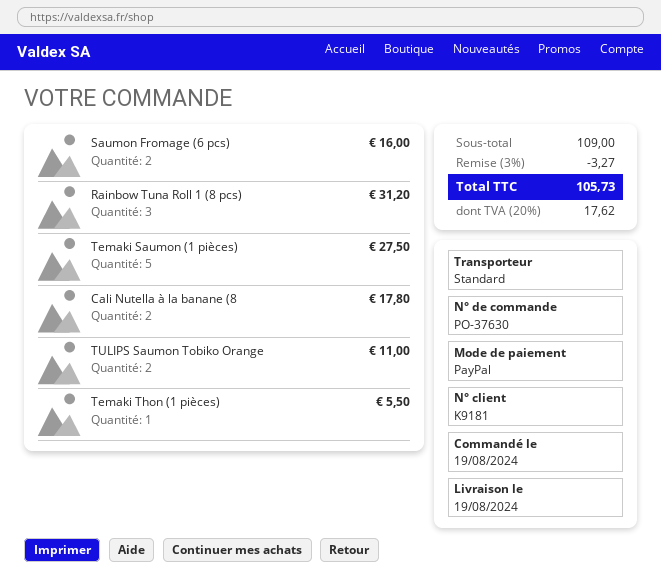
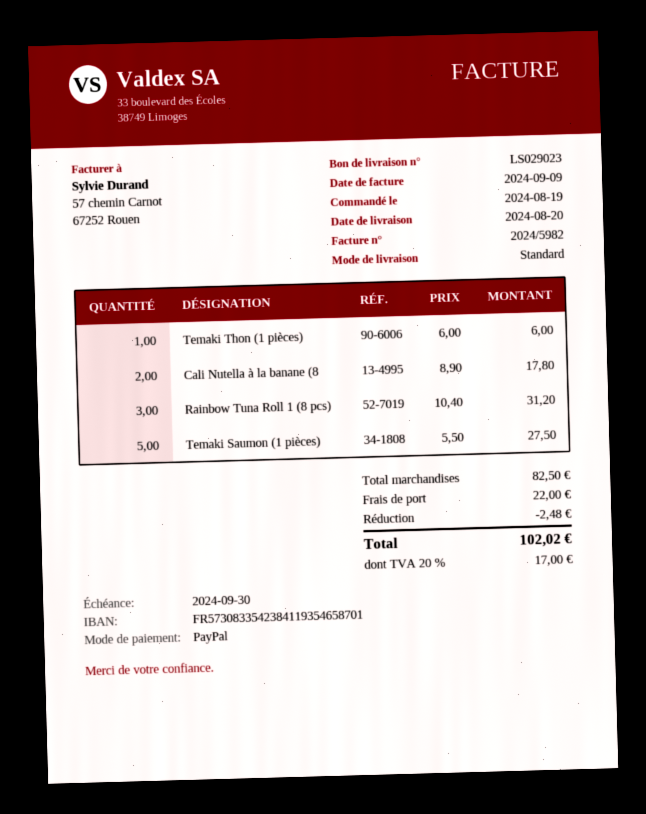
delivery date: 2024-08-19 -> 2024-08-20
Saumon Fromage (6 pcs): 2 for 16.00 -> none
TULIPS Saumon Tobiko Orange: 2 for 11.00 -> none
Temaki Thon (1 pièces): 1 for 5.50 -> 1 for 6.00
subtotal: 109.00 -> 82.50
discount: 3.27 -> 2.48
shipping: none -> 22.00
tax: 20% = 17.62 -> 20% = 17.00
total: 105.73 -> 102.02

